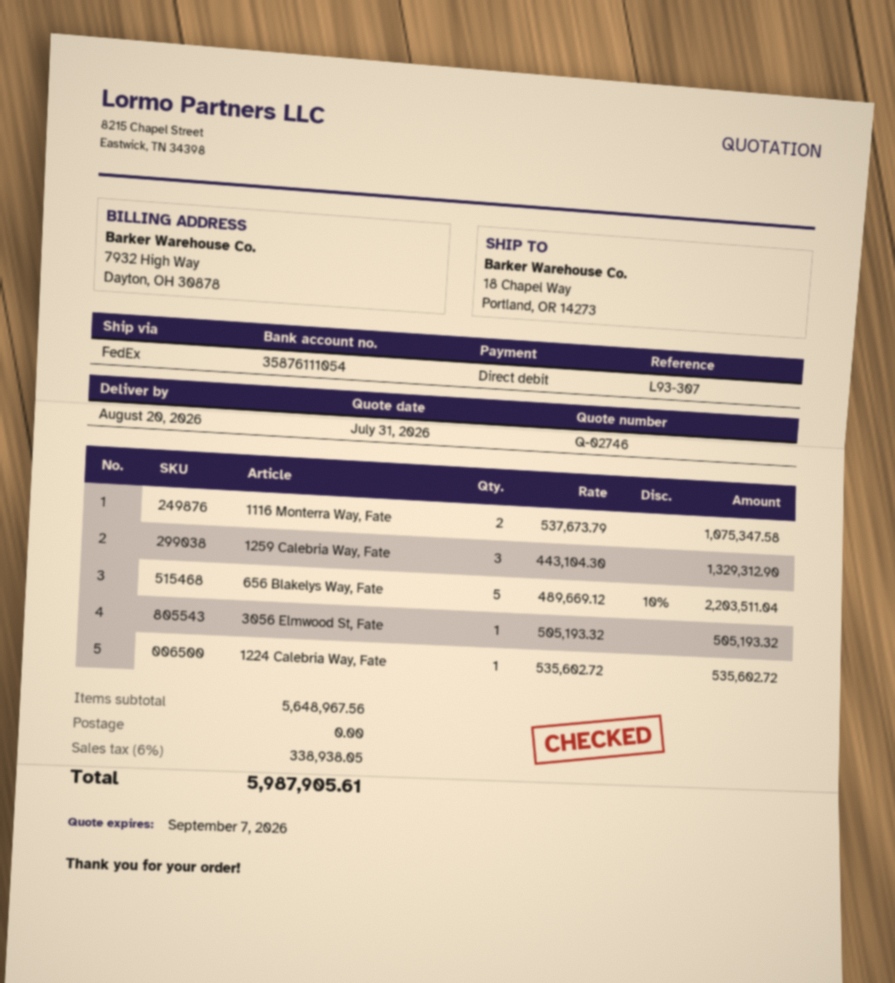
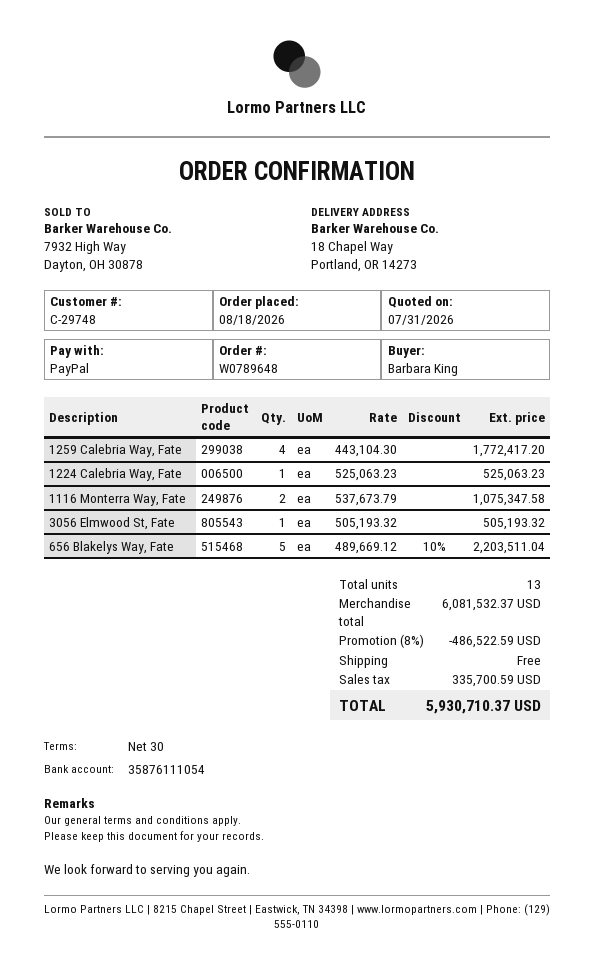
payment method: direct debit -> PayPal
1259 Calebria Way, Fate: 3 x 443104.30 = 1329312.90 -> 4 x 443104.30 = 1772417.20
1224 Calebria Way, Fate: 1 x 535602.72 = 535602.72 -> 1 x 525063.23 = 525063.23
subtotal: 5648967.56 -> 6081532.37
discount: none -> 8% = 486522.59
tax: 338938.05 -> 335700.59
total: 5987905.61 -> 5930710.37

